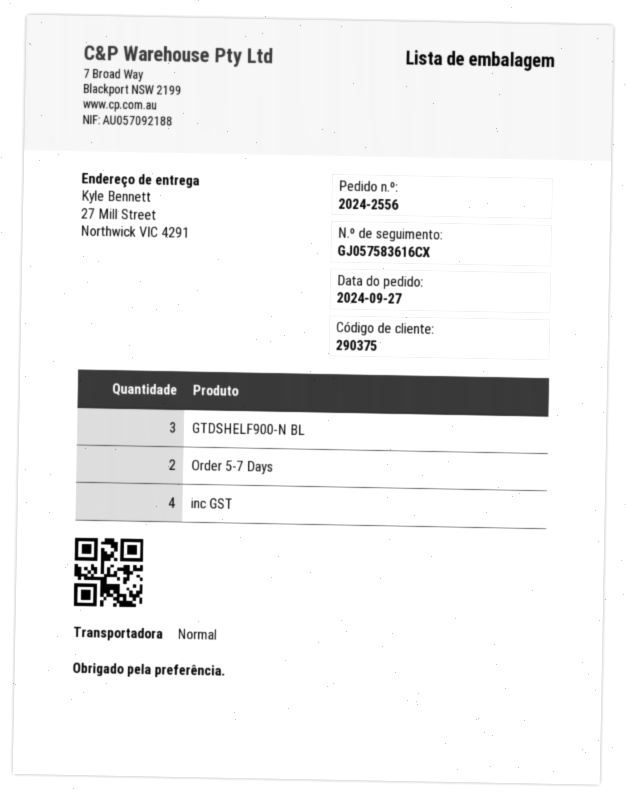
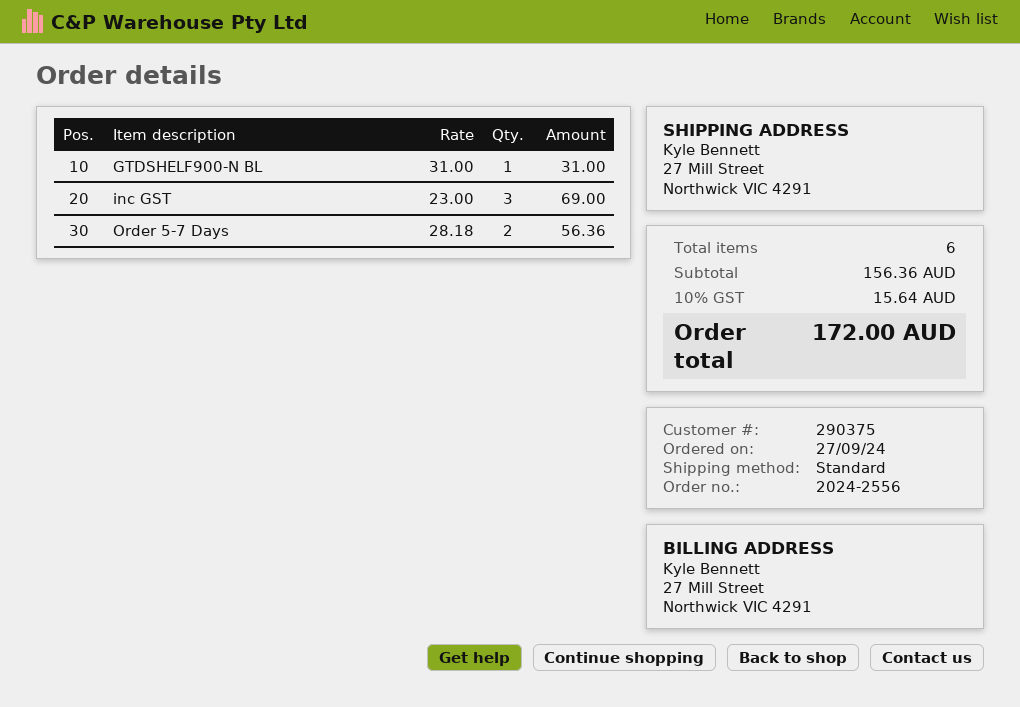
GTDSHELF900-N BL: 3 -> 1
inc GST: 4 -> 3

